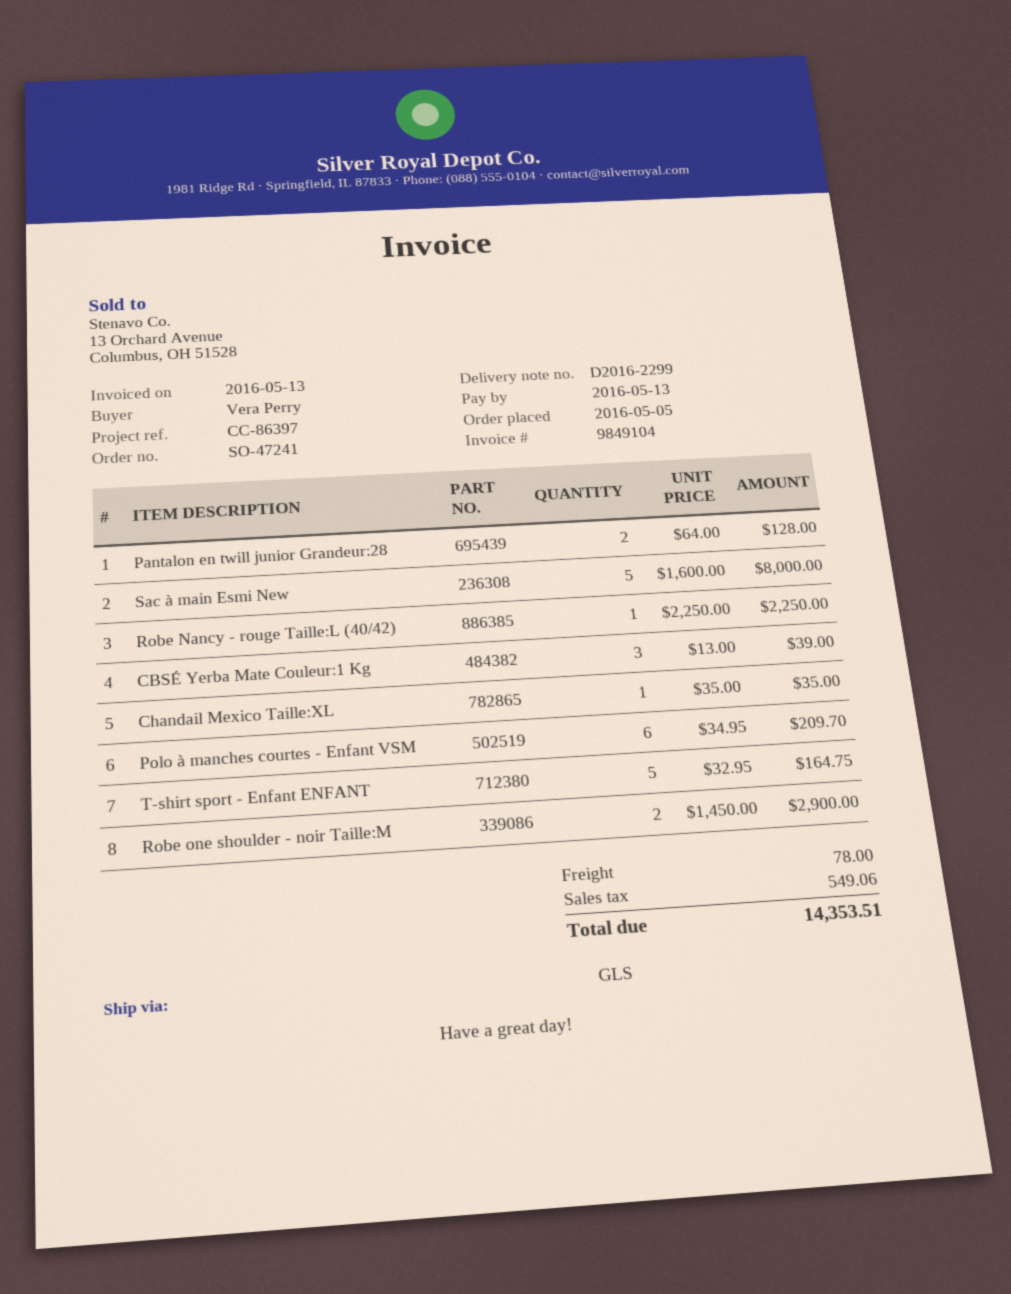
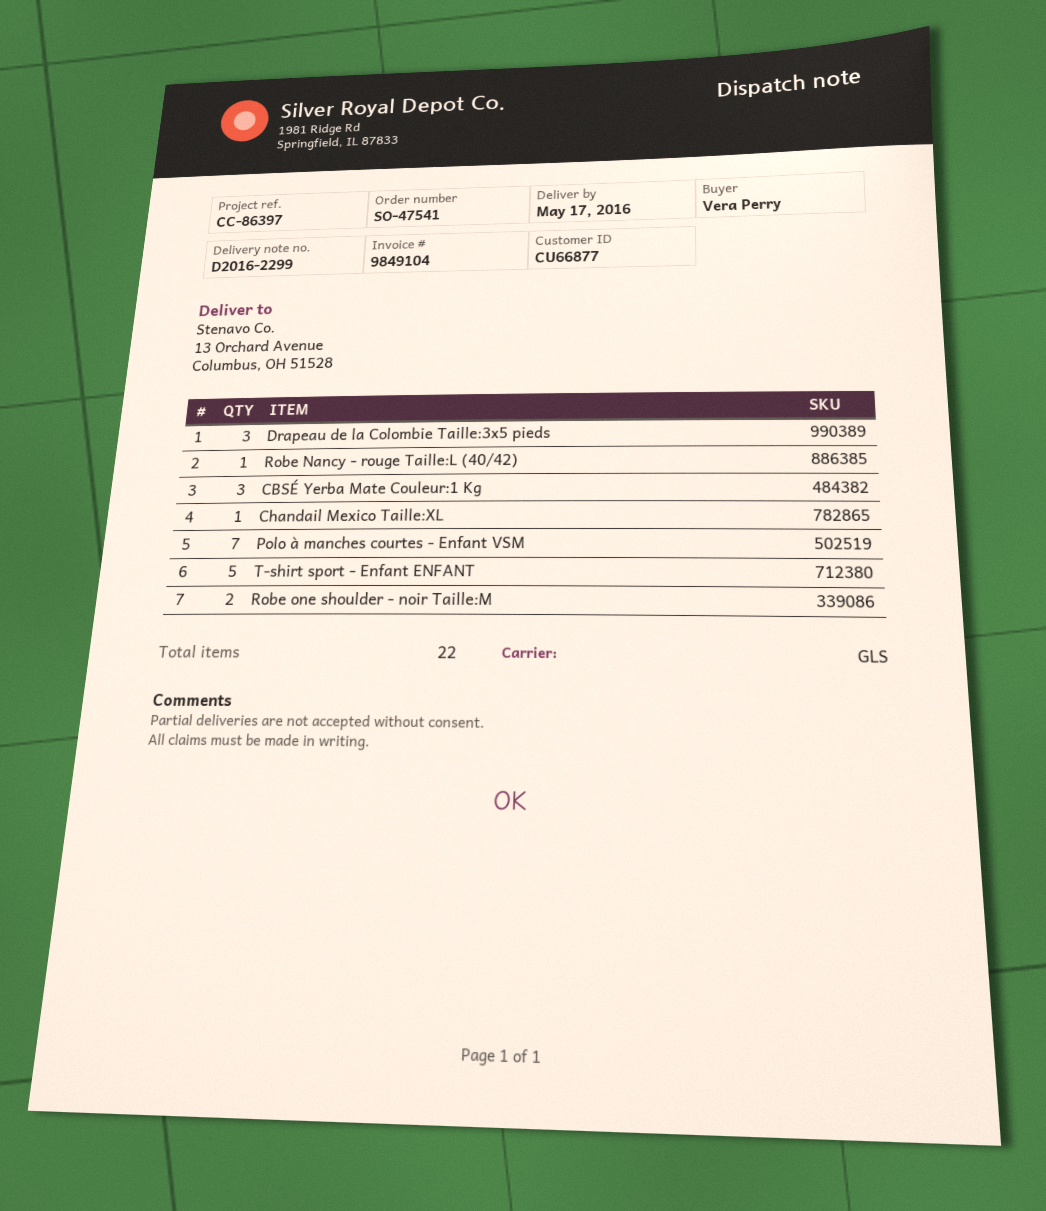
order number: SO-47241 -> SO-47541
Pantalon en twill junior Grandeur:28: 2 -> none
Sac à main Esmi New: 5 -> none
Polo à manches courtes - Enfant VSM: 6 -> 7
Drapeau de la Colombie Taille:3x5 pieds: none -> 3

